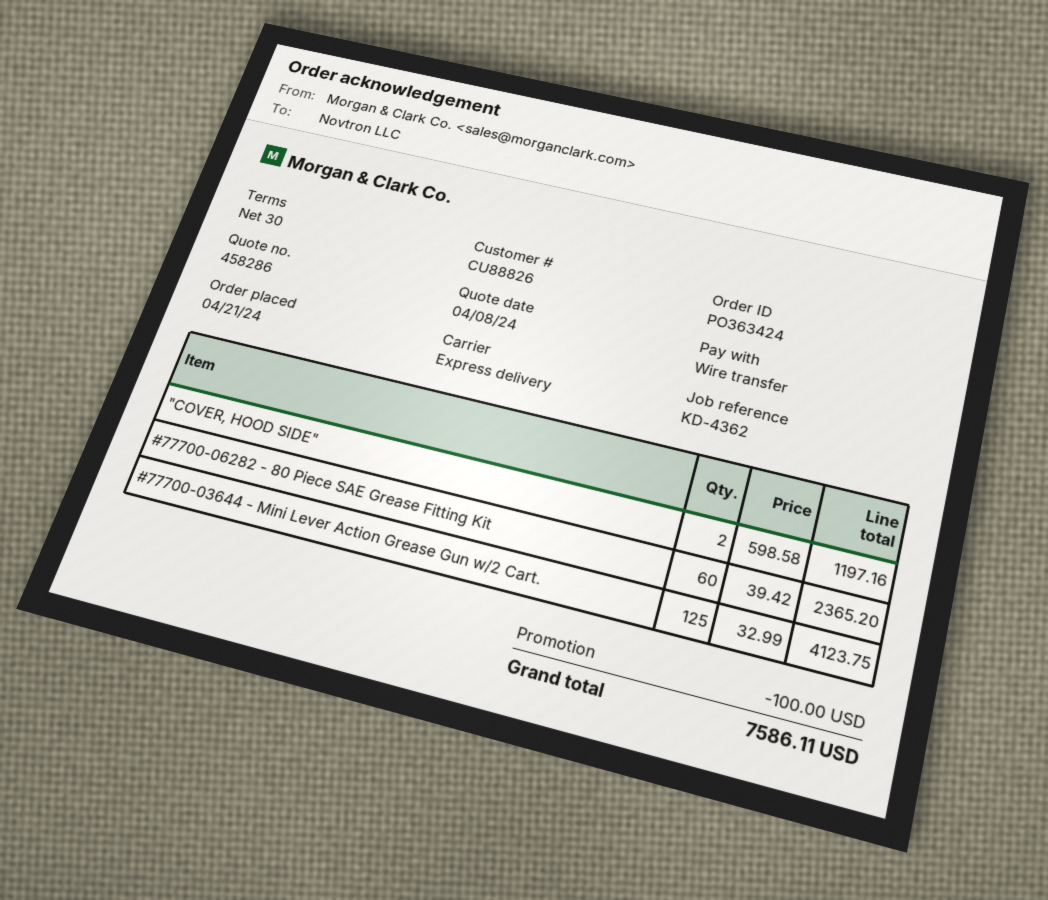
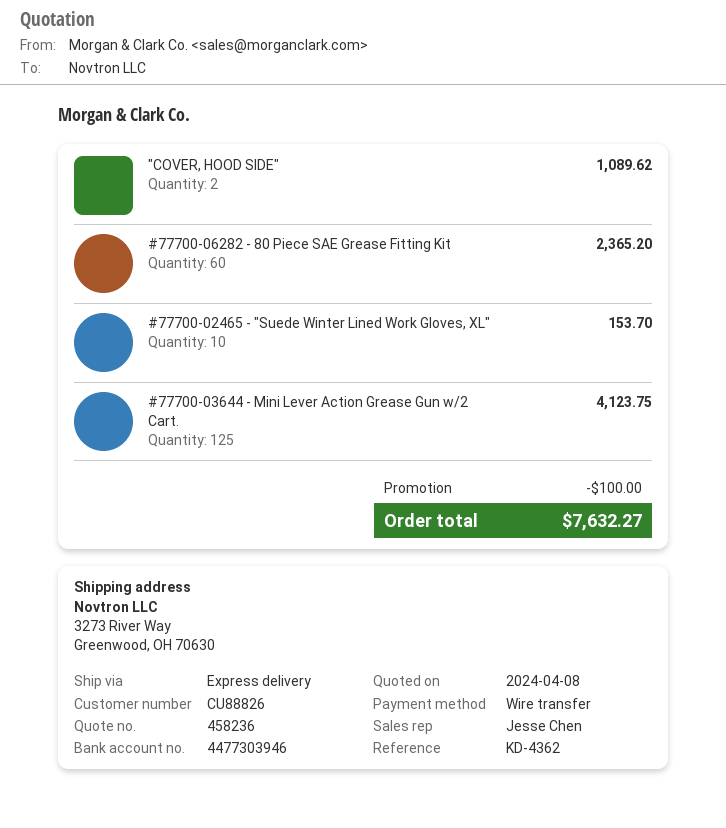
quote number: 458286 -> 458236
"COVER, HOOD SIDE": 2 for 1197.16 -> 2 for 1089.62
#77700-02465 - "Suede Winter Lined Work Gloves, XL": none -> 10 for 153.70
total: 7586.11 -> 7632.27

